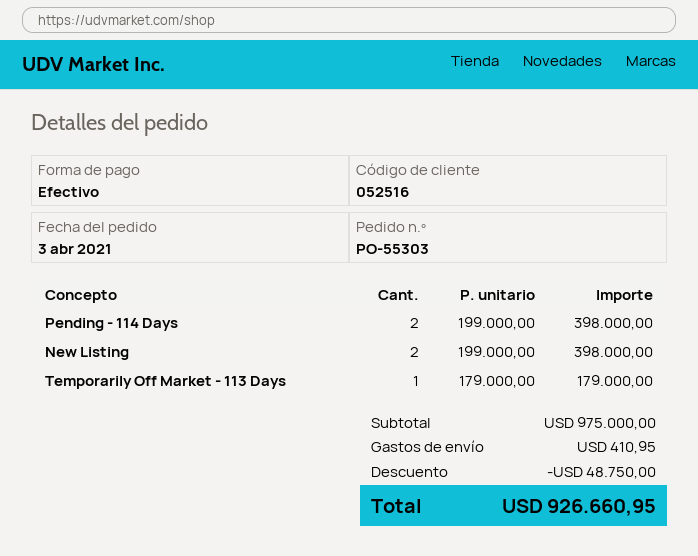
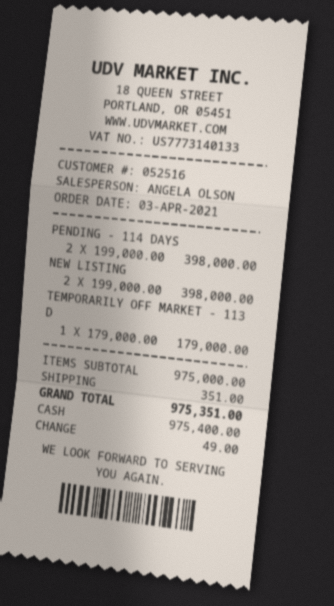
discount: 48750.00 -> none
shipping: 410.95 -> 351.00
total: 926660.95 -> 975351.00

